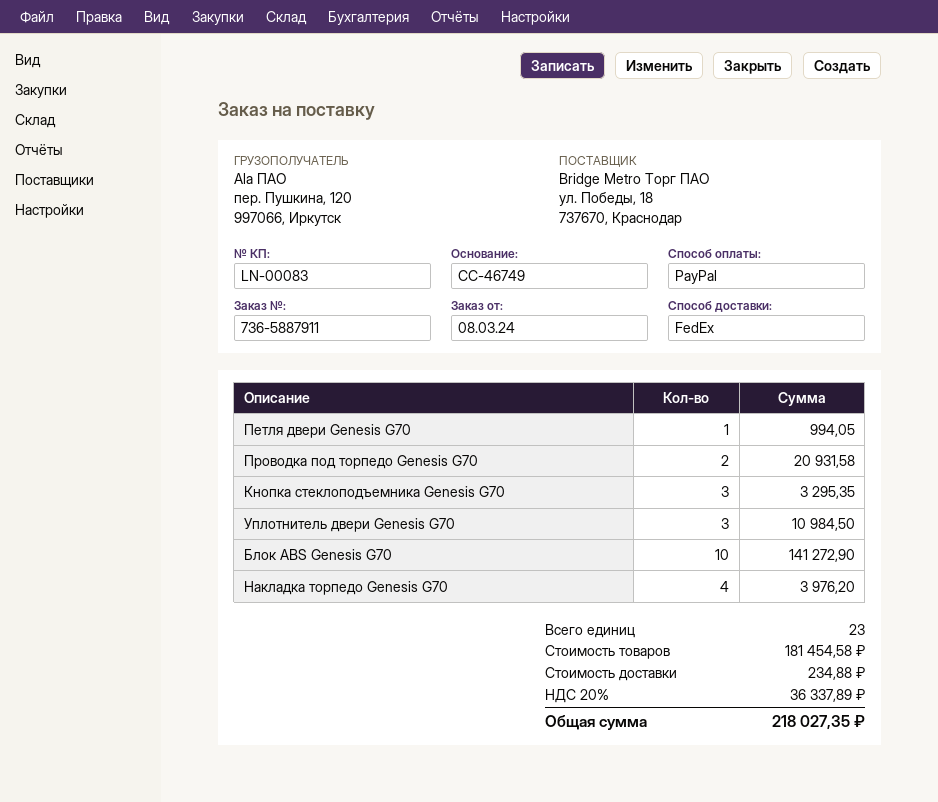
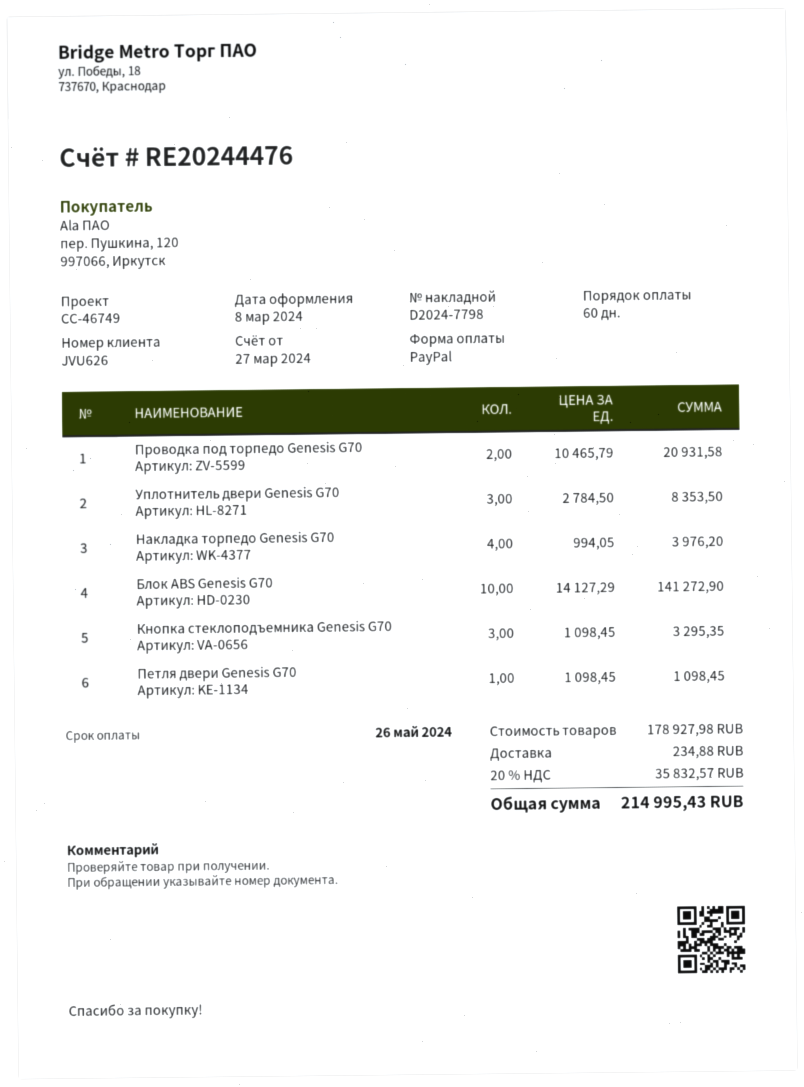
Петля двери Genesis G70: 1 for 994.05 -> 1 for 1098.45
Уплотнитель двери Genesis G70: 3 for 10984.50 -> 3 for 8353.50
subtotal: 181454.58 -> 178927.98
tax: 20% = 36337.89 -> 20% = 35832.57
total: 218027.35 -> 214995.43

